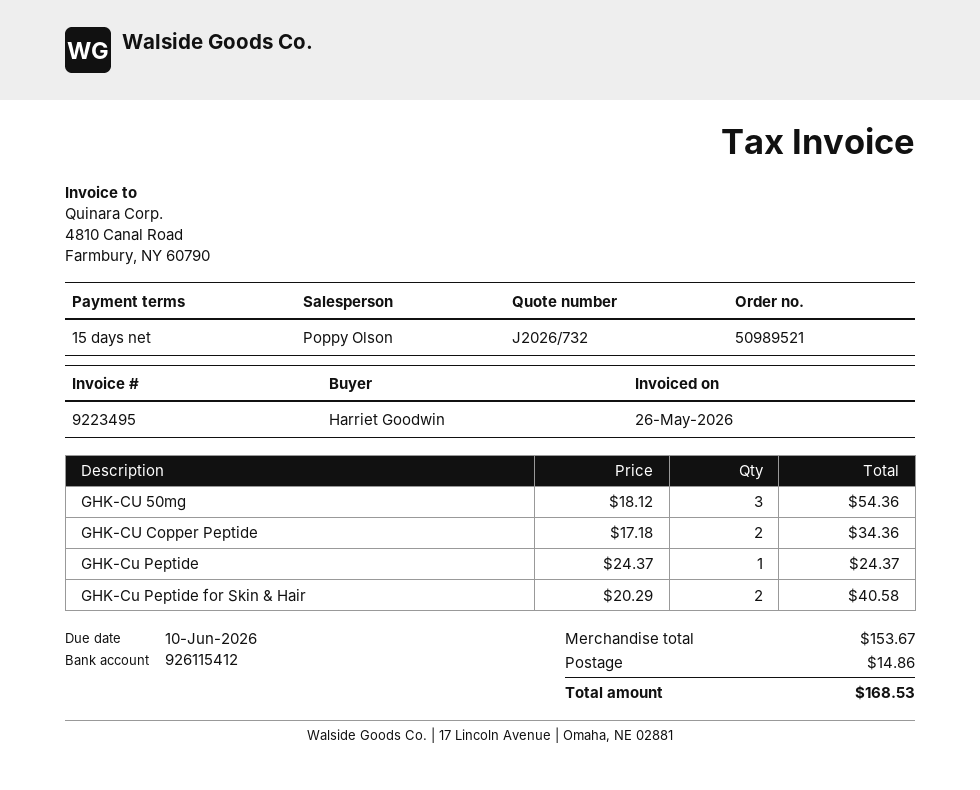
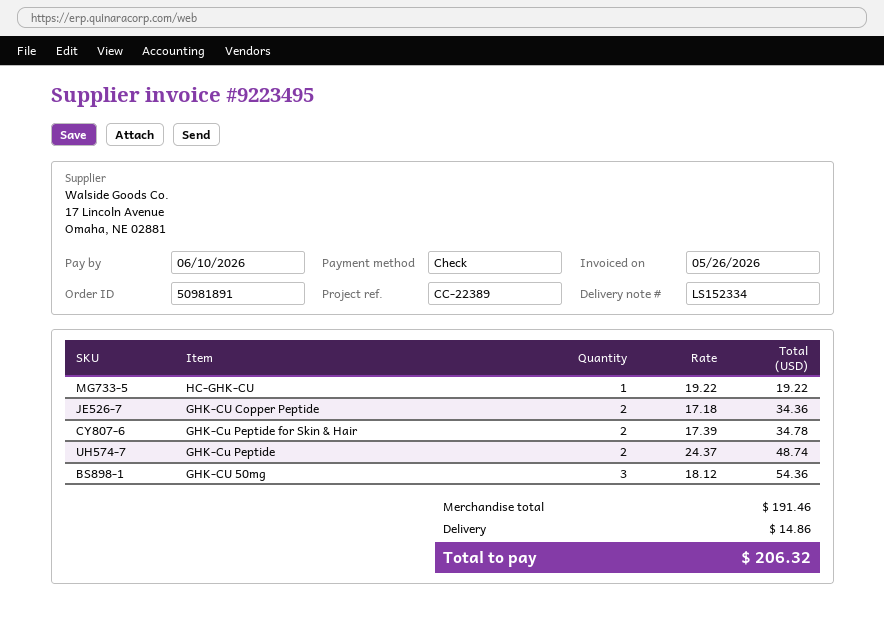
order number: 50989521 -> 50981891
GHK-Cu Peptide: 1 x 24.37 = 24.37 -> 2 x 24.37 = 48.74
GHK-Cu Peptide for Skin & Hair: 2 x 20.29 = 40.58 -> 2 x 17.39 = 34.78
HC-GHK-CU: none -> 1 x 19.22 = 19.22
subtotal: 153.67 -> 191.46
total: 168.53 -> 206.32

